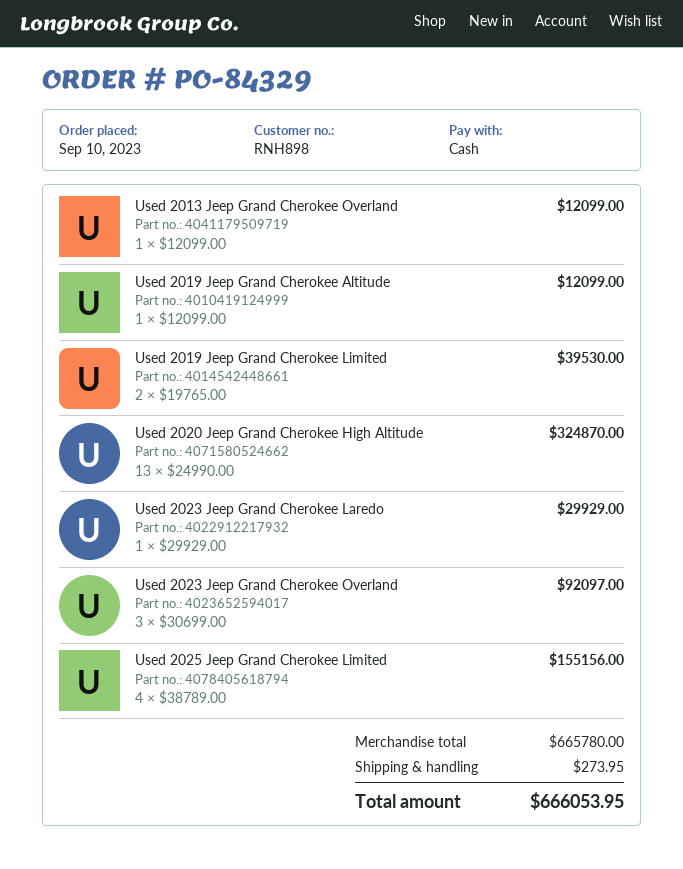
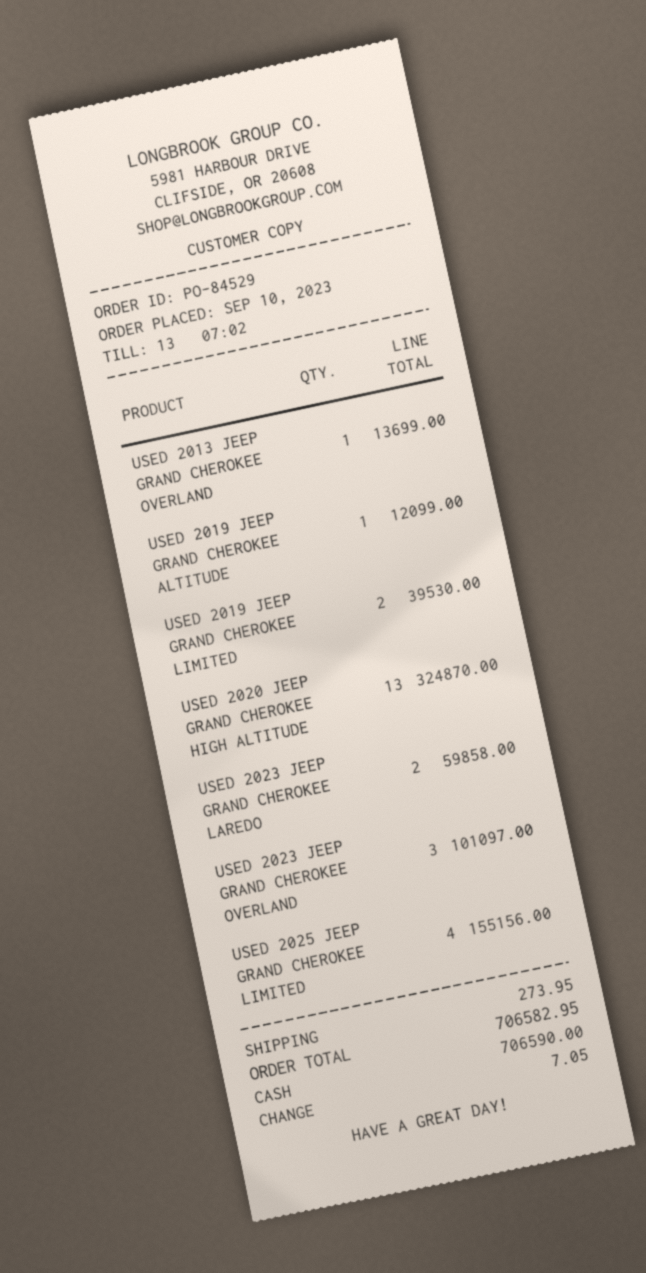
order number: PO-84329 -> PO-84529
Used 2013 Jeep Grand Cherokee Overland: 1 for 12099.00 -> 1 for 13699.00
Used 2023 Jeep Grand Cherokee Laredo: 1 for 29929.00 -> 2 for 59858.00
Used 2023 Jeep Grand Cherokee Overland: 3 for 92097.00 -> 3 for 101097.00
total: 666053.95 -> 706582.95

